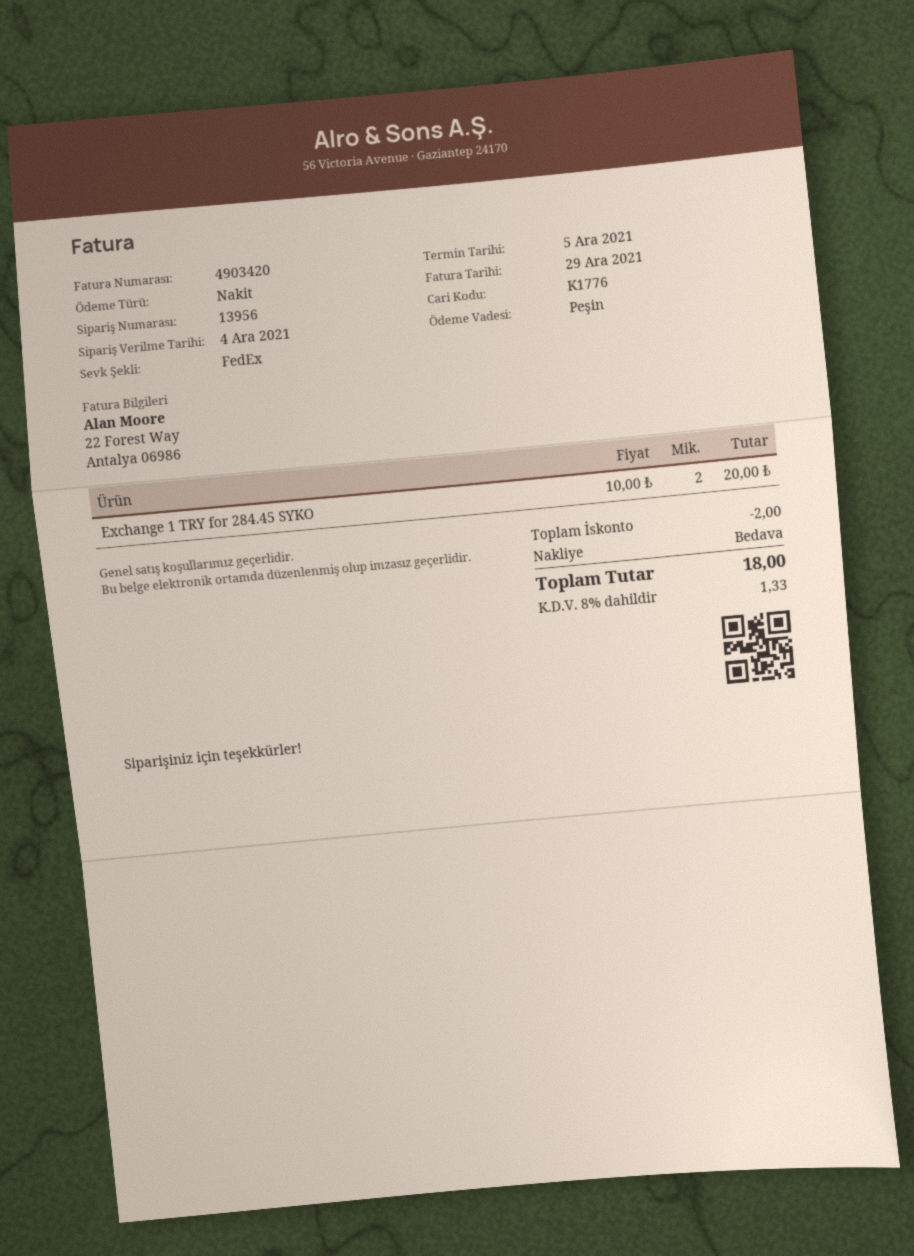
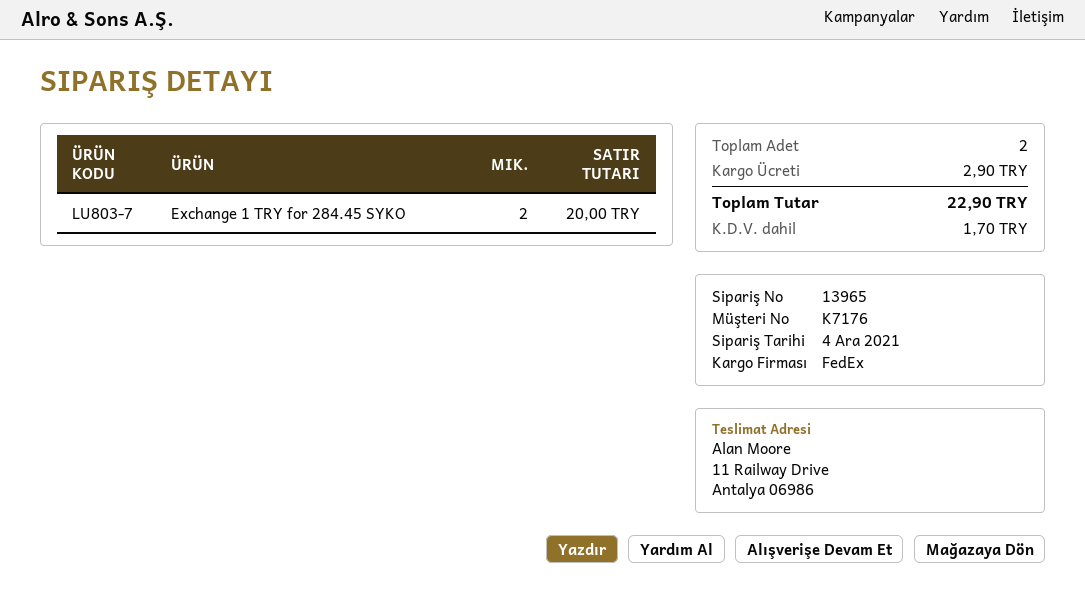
order number: 13956 -> 13965
customer number: K1776 -> K7176
discount: 2.00 -> none
shipping: 0.00 -> 2.90
tax: 1.33 -> 1.70
total: 18.00 -> 22.90

